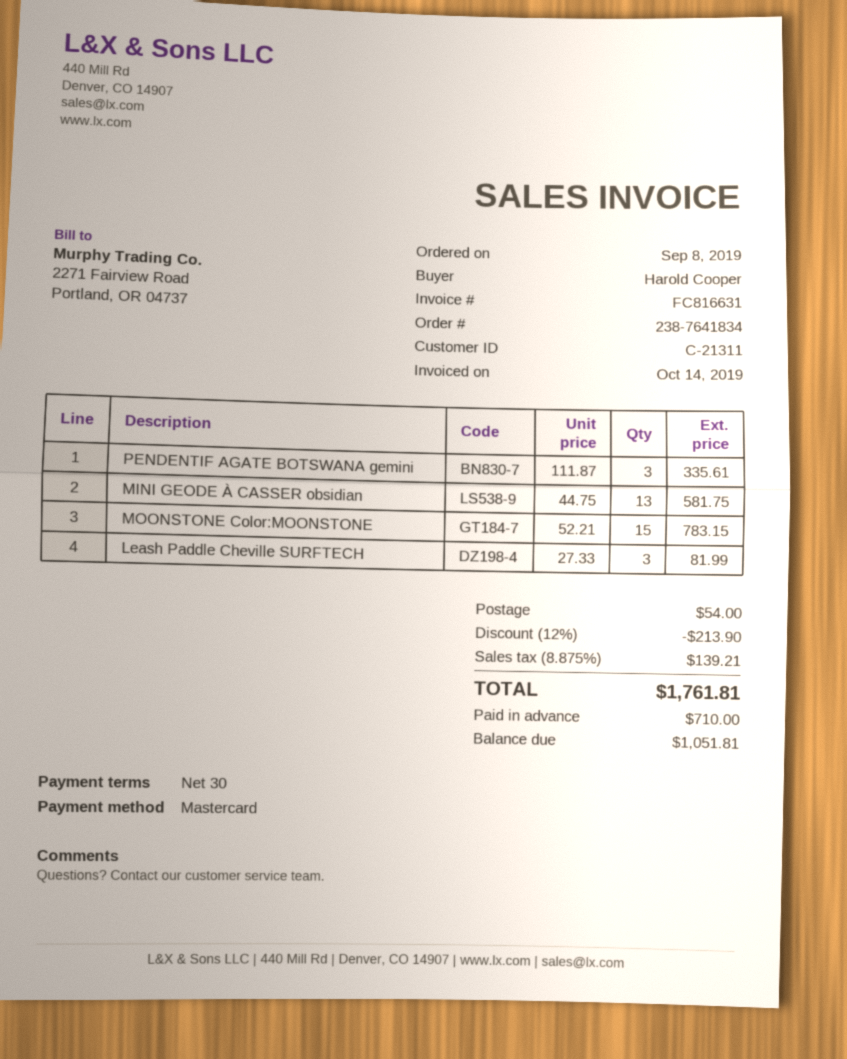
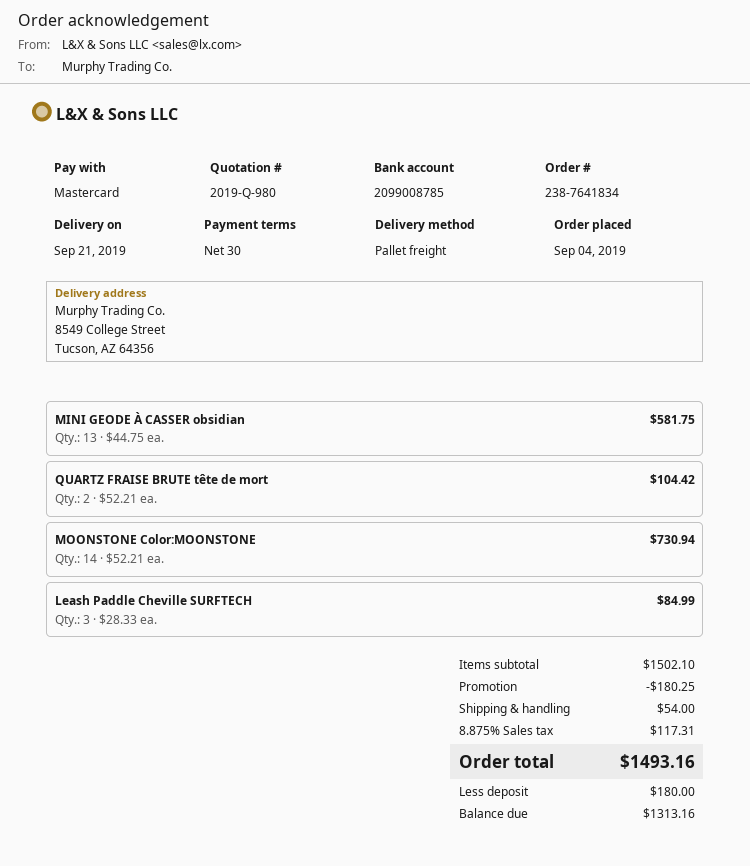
order date: 2019-09-08 -> 2019-09-04
PENDENTIF AGATE BOTSWANA gemini: 3 x 111.87 = 335.61 -> none
MOONSTONE Color:MOONSTONE: 15 x 52.21 = 783.15 -> 14 x 52.21 = 730.94
Leash Paddle Cheville SURFTECH: 3 x 27.33 = 81.99 -> 3 x 28.33 = 84.99
QUARTZ FRAISE BRUTE tête de mort: none -> 2 x 52.21 = 104.42
discount: 213.90 -> 180.25
tax: 8.875% = 139.21 -> 8.875% = 117.31
total: 1761.81 -> 1493.16
deposit: 710.00 -> 180.00
balance: 1051.81 -> 1313.16

